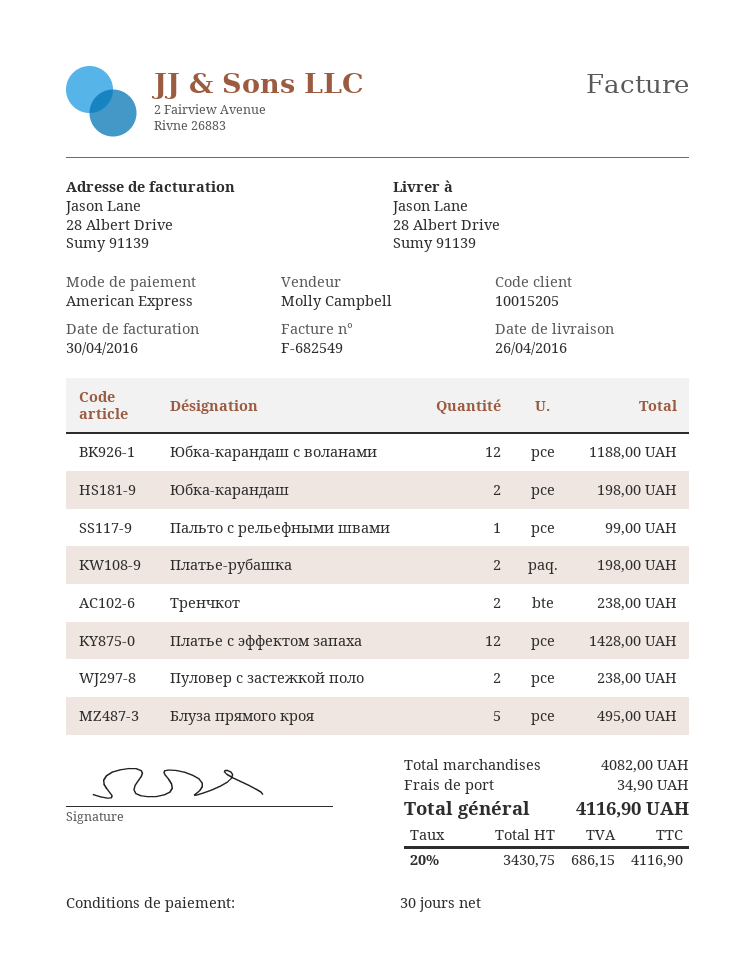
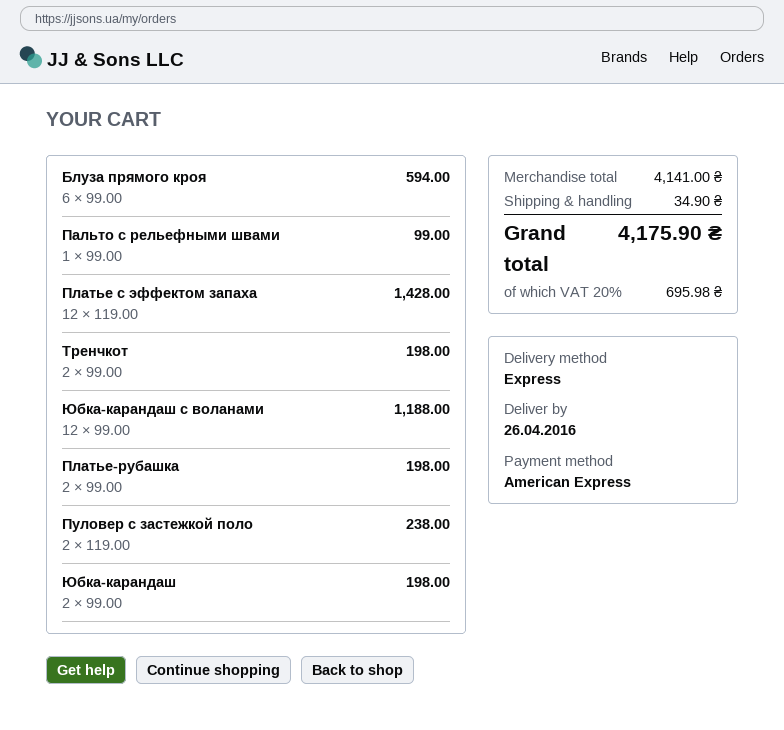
Тренчкот: 2 for 238.00 -> 2 for 198.00
Блуза прямого кроя: 5 for 495.00 -> 6 for 594.00
subtotal: 4082.00 -> 4141.00
tax: 20% = 686.15 -> 20% = 695.98
total: 4116.90 -> 4175.90

